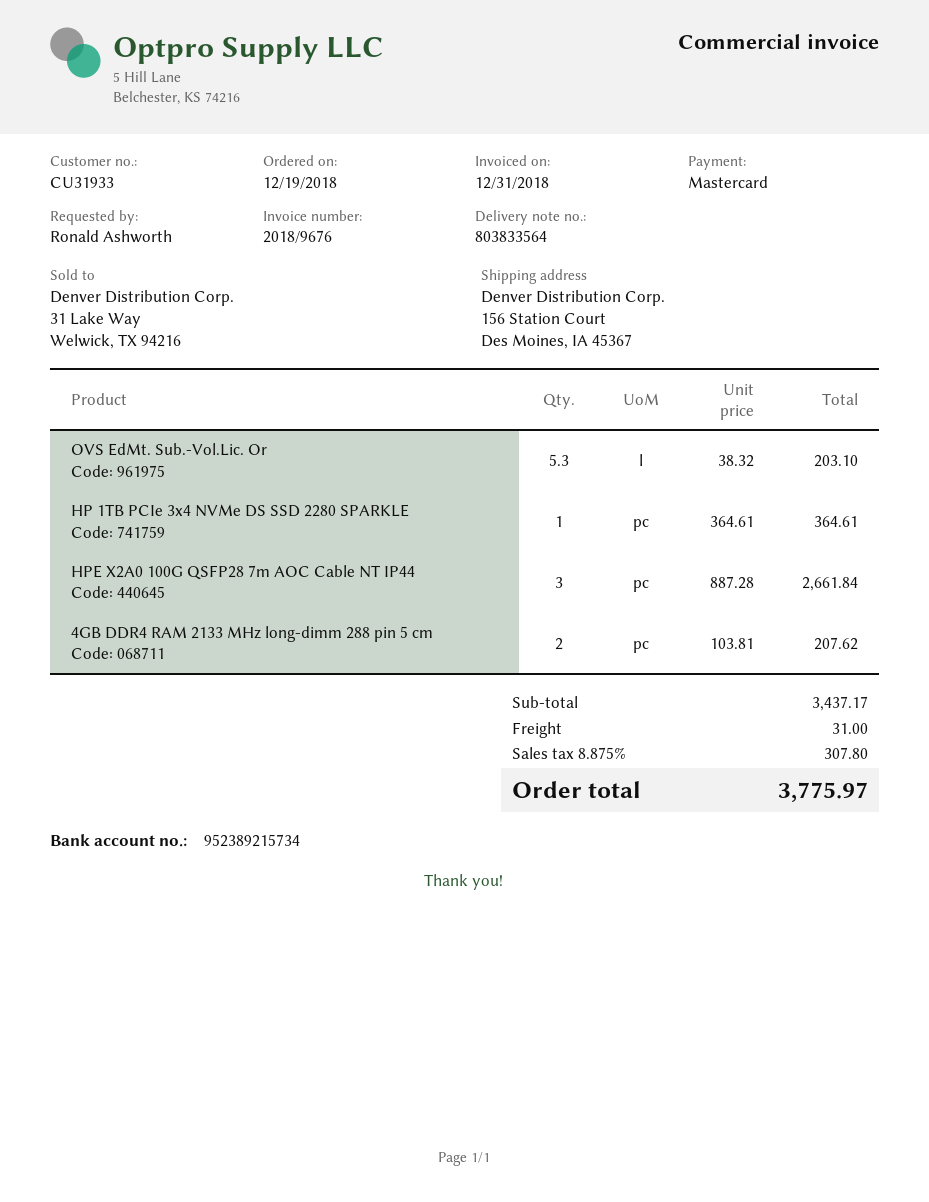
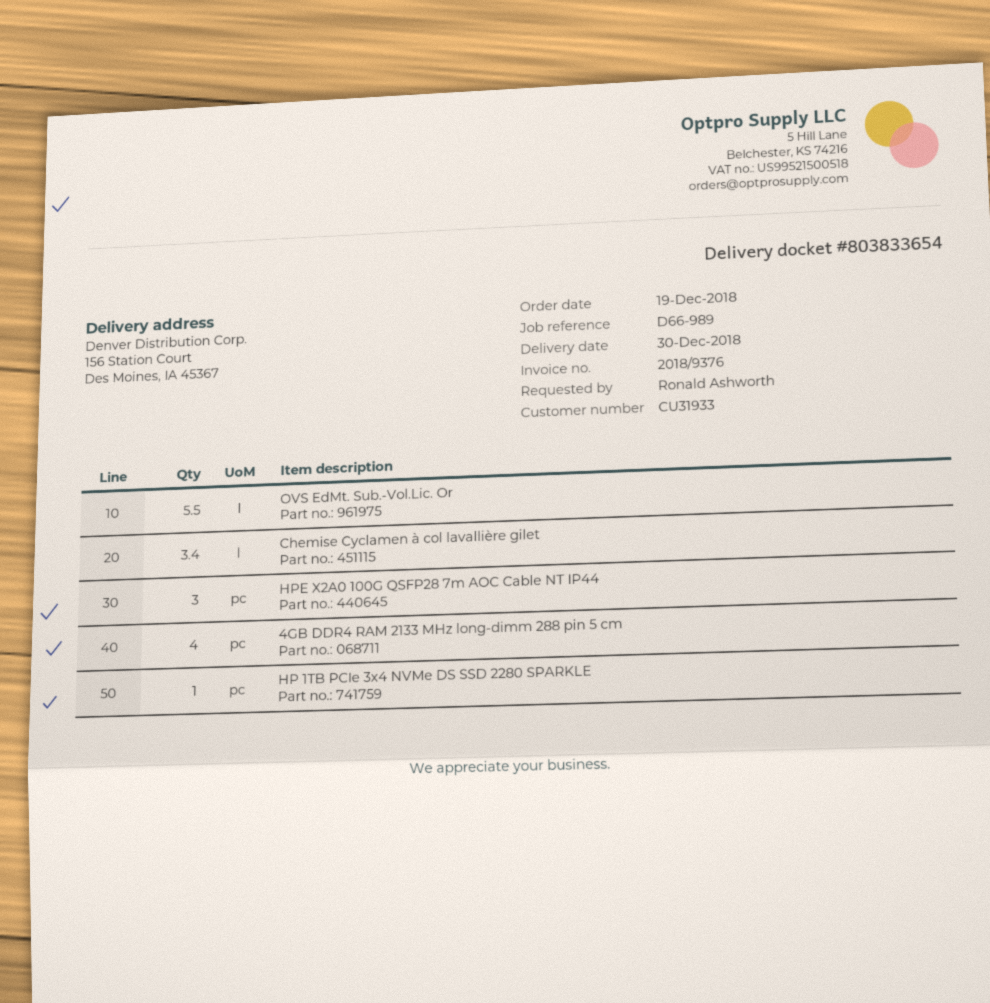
delivery note number: 803833564 -> 803833654
invoice number: 2018/9676 -> 2018/9376
OVS EdMt. Sub.-Vol.Lic. Or: 5.3 -> 5.5
4GB DDR4 RAM 2133 MHz long-dimm 288 pin 5 cm: 2 -> 4
Chemise Cyclamen à col lavallière gilet: none -> 3.4

